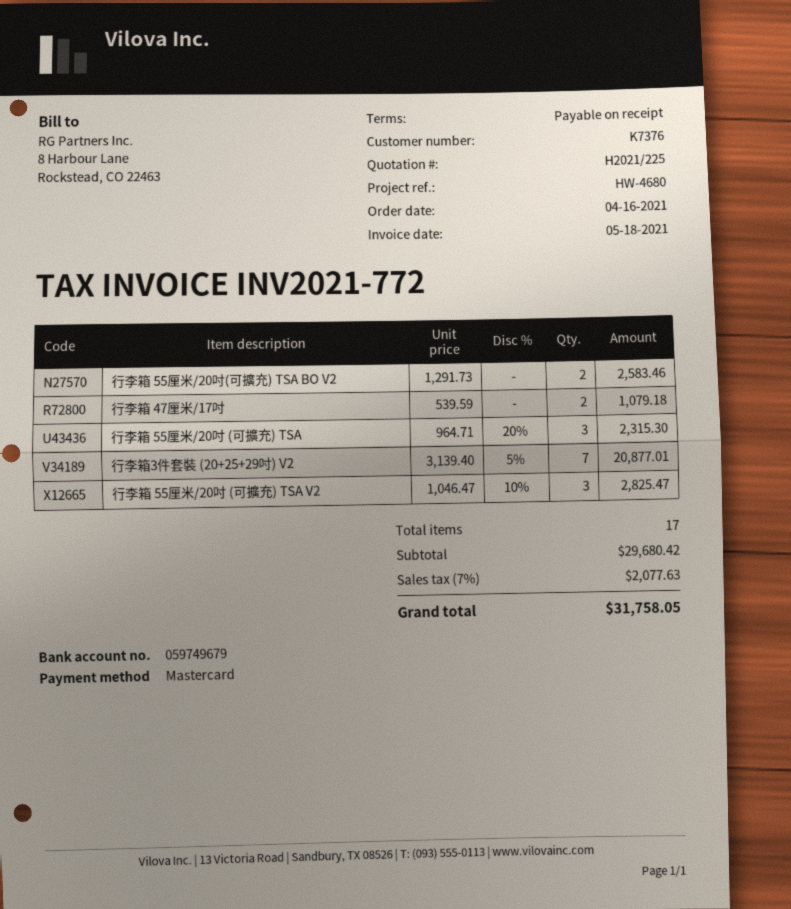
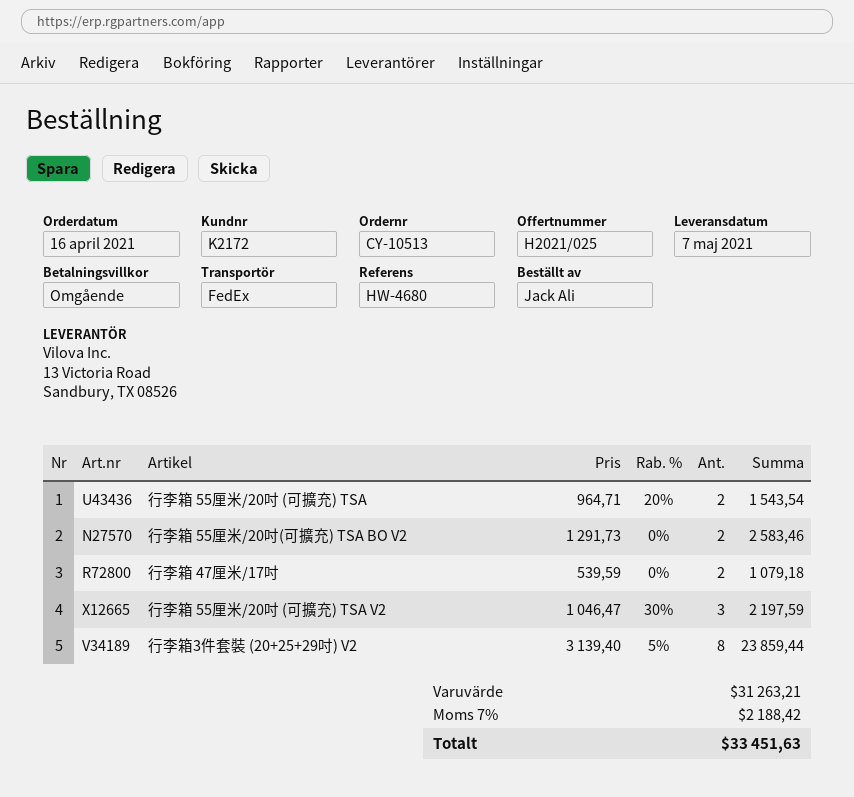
quote number: H2021/225 -> H2021/025
customer number: K7376 -> K2172
行李箱 55厘米/20吋 (可擴充) TSA: 3 x 964.71 - 20% = 2315.30 -> 2 x 964.71 - 20% = 1543.54
行李箱3件套裝 (20+25+29吋) V2: 7 x 3139.40 - 5% = 20877.01 -> 8 x 3139.40 - 5% = 23859.44
行李箱 55厘米/20吋 (可擴充) TSA V2: 3 x 1046.47 - 10% = 2825.47 -> 3 x 1046.47 - 30% = 2197.59
subtotal: 29680.42 -> 31263.21
tax: 7% = 2077.63 -> 7% = 2188.42
total: 31758.05 -> 33451.63

